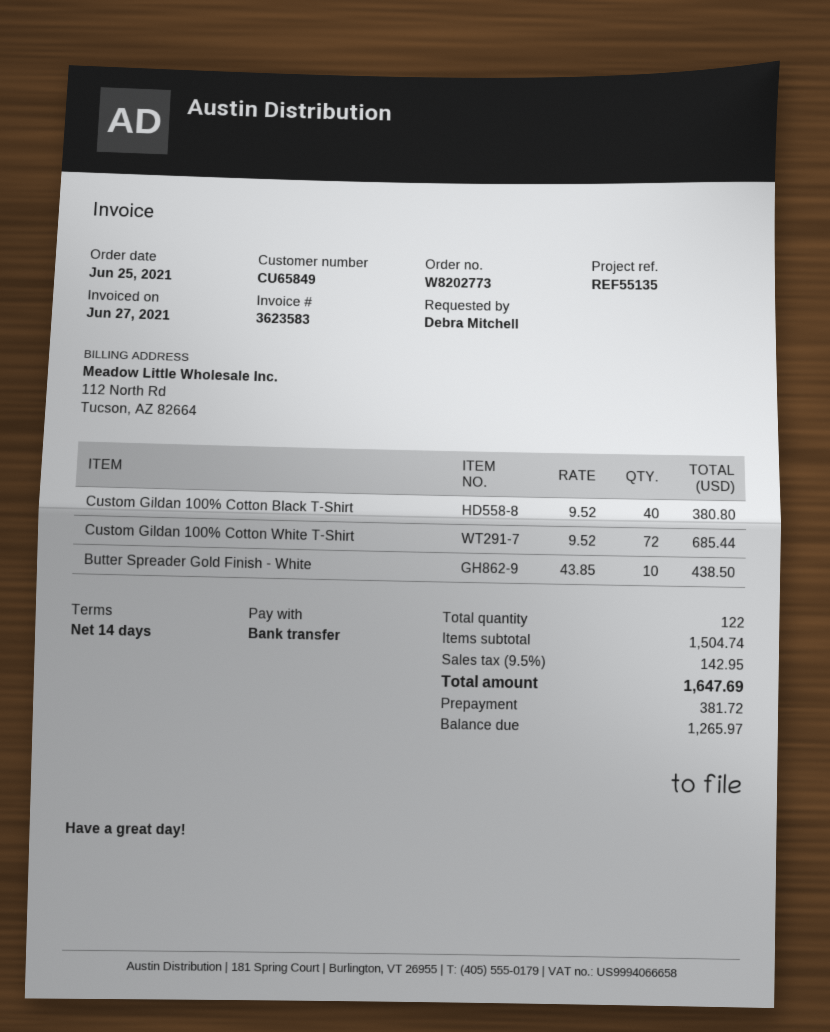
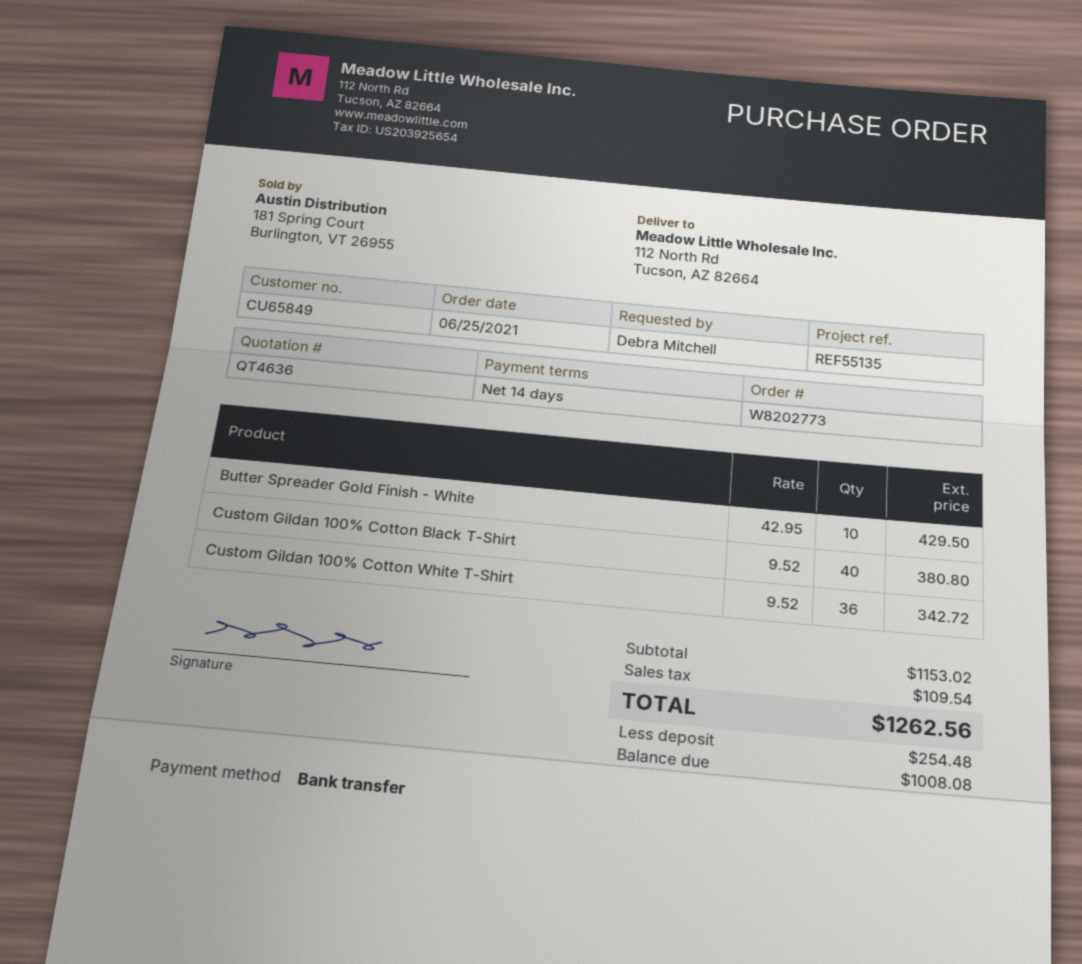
Custom Gildan 100% Cotton White T-Shirt: 72 x 9.52 = 685.44 -> 36 x 9.52 = 342.72
Butter Spreader Gold Finish - White: 10 x 43.85 = 438.50 -> 10 x 42.95 = 429.50
subtotal: 1504.74 -> 1153.02
tax: 142.95 -> 109.54
total: 1647.69 -> 1262.56
deposit: 381.72 -> 254.48
balance: 1265.97 -> 1008.08

